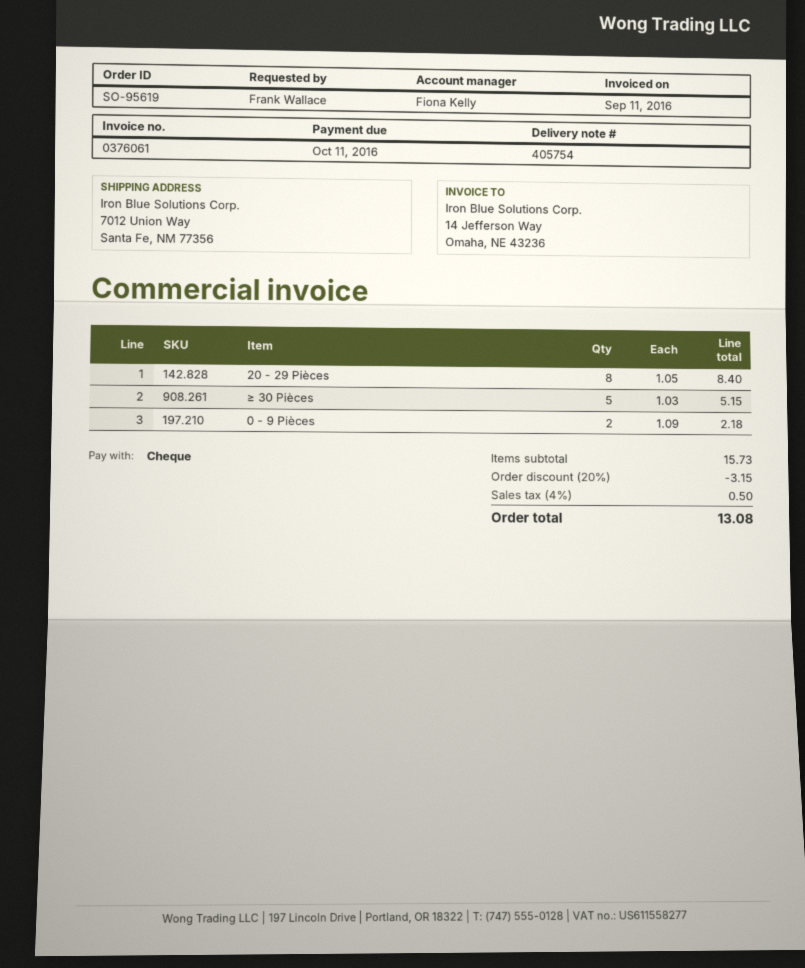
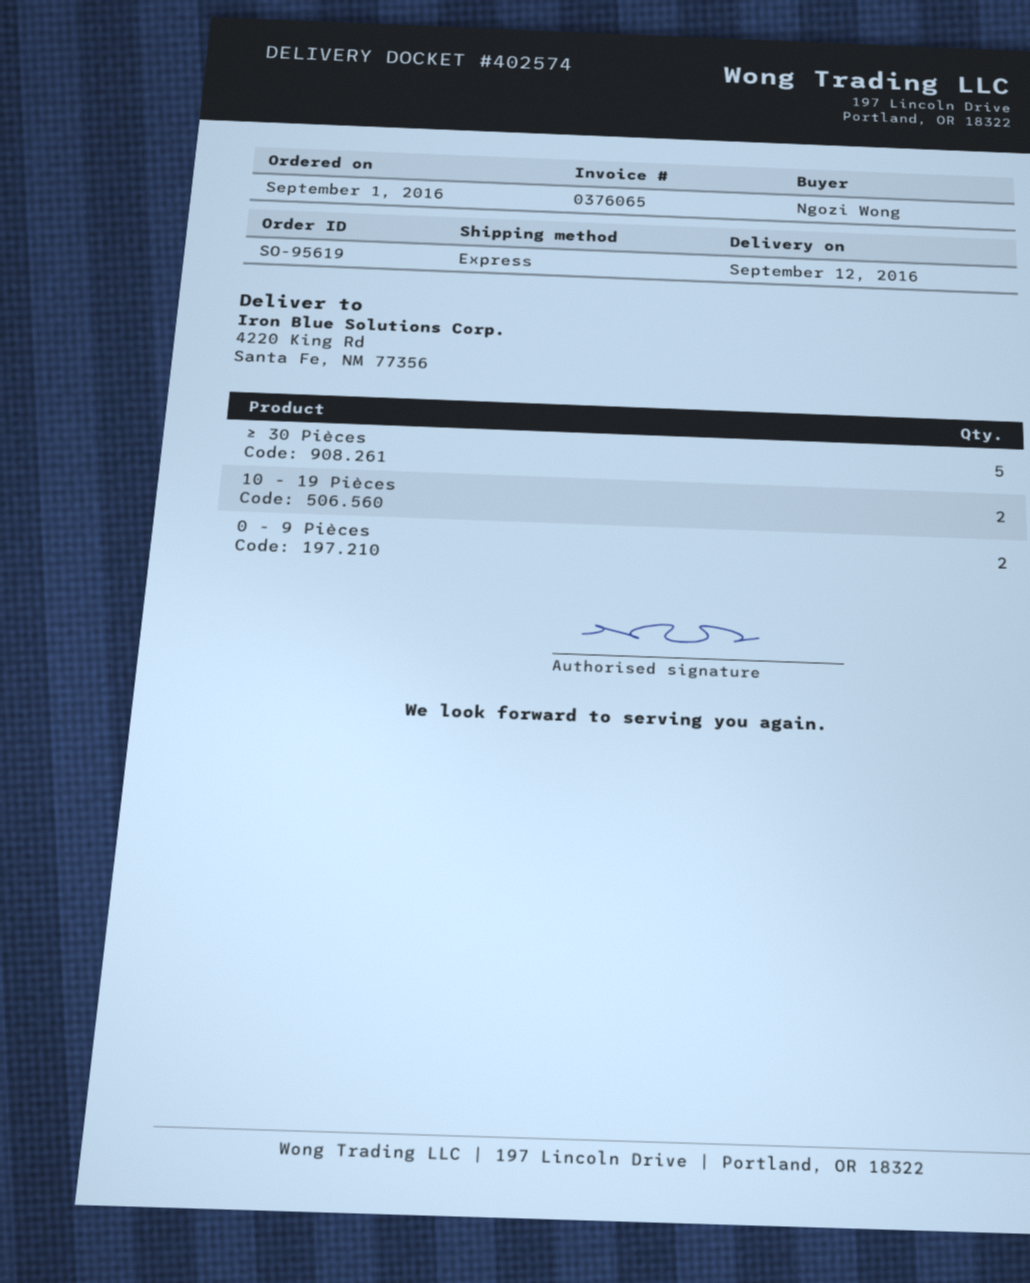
delivery note number: 405754 -> 402574
invoice number: 0376061 -> 0376065
ordered by: Frank Wallace -> Ngozi Wong
ship to: 7012 Union Way, Santa Fe, NM 77356 -> 4220 King Rd, Santa Fe, NM 77356
20 - 29 Pièces: 8 -> none
10 - 19 Pièces: none -> 2

